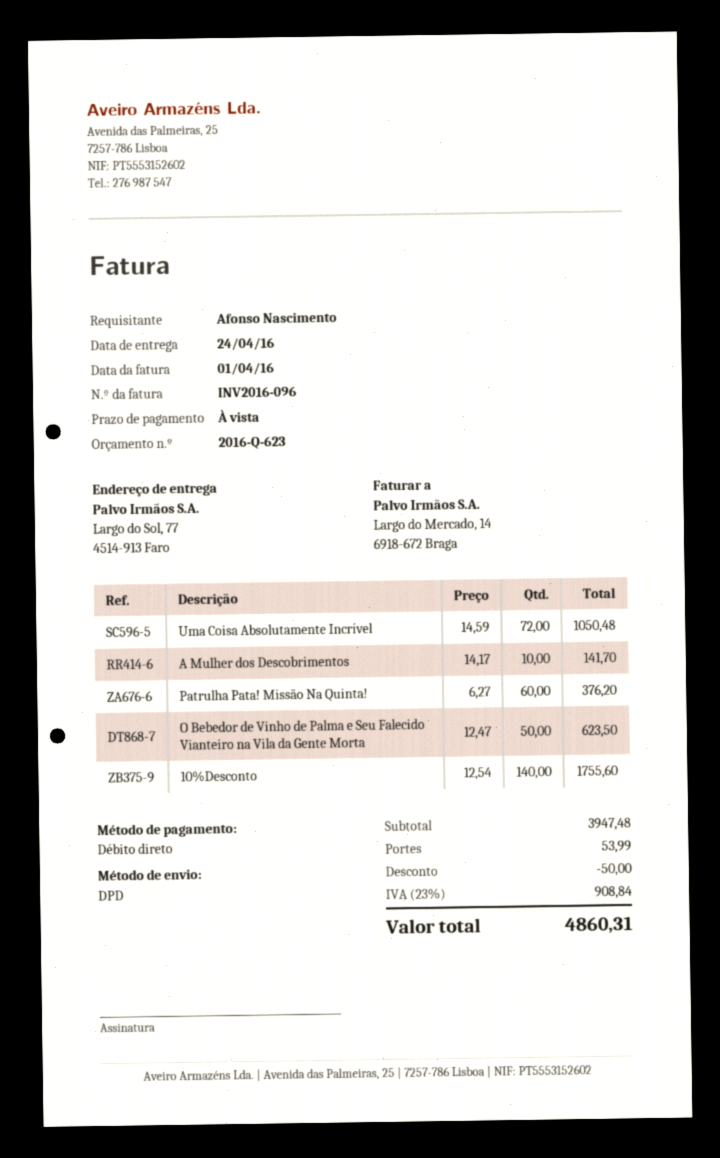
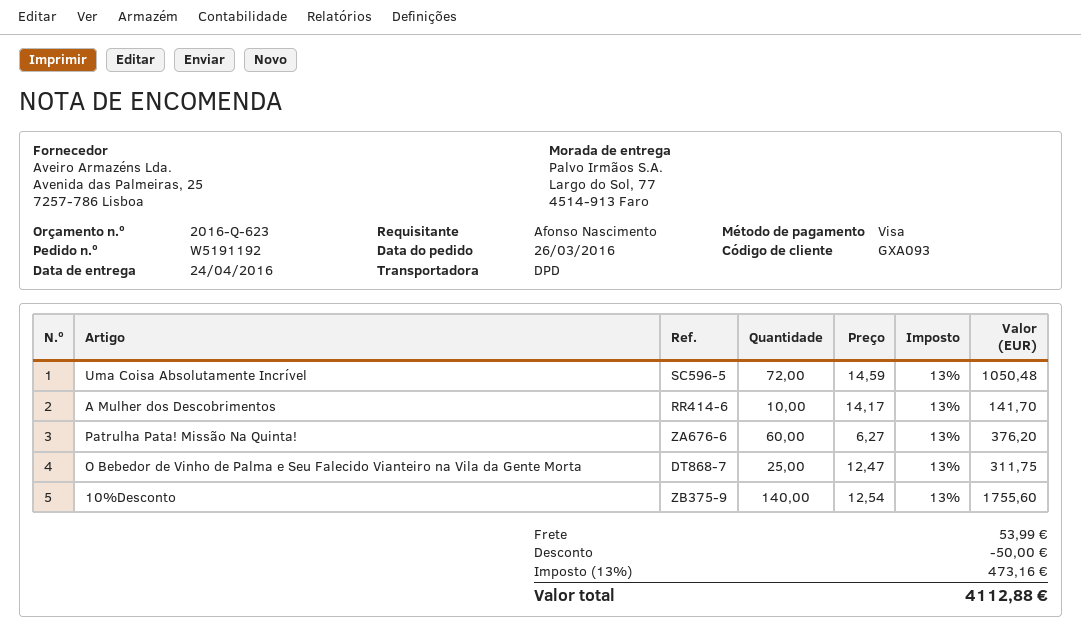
payment method: direct debit -> Visa
O Bebedor de Vinho de Palma e Seu Falecido Vianteiro na Vila da Gente Morta: 50 x 12.47 = 623.50 -> 25 x 12.47 = 311.75
tax: 23% = 908.84 -> 13% = 473.16
total: 4860.31 -> 4112.88

